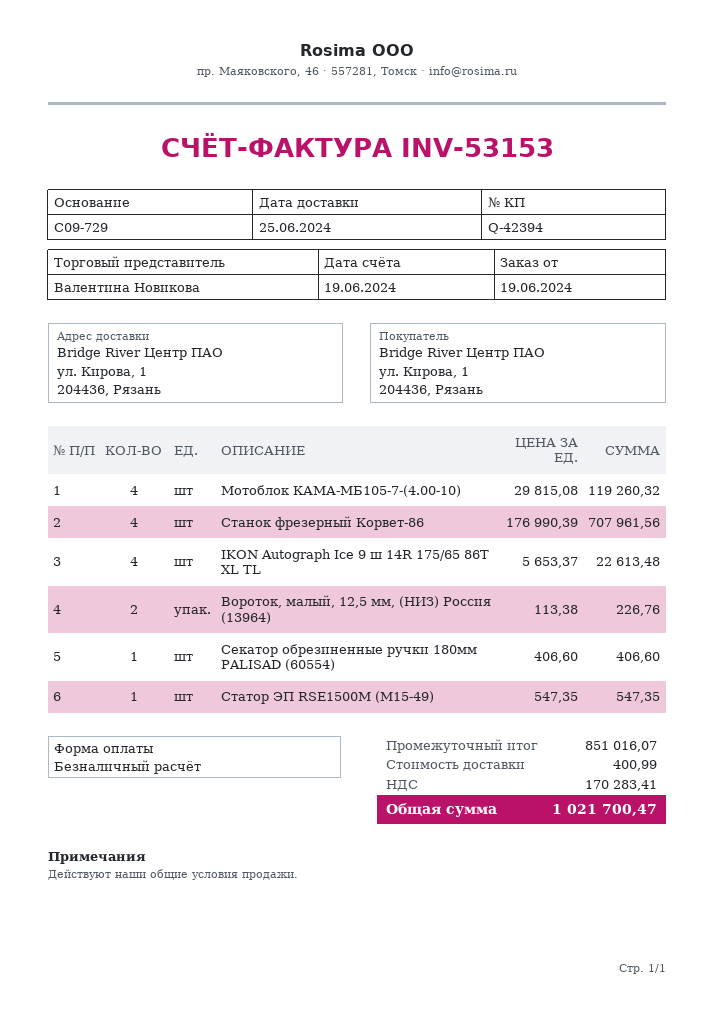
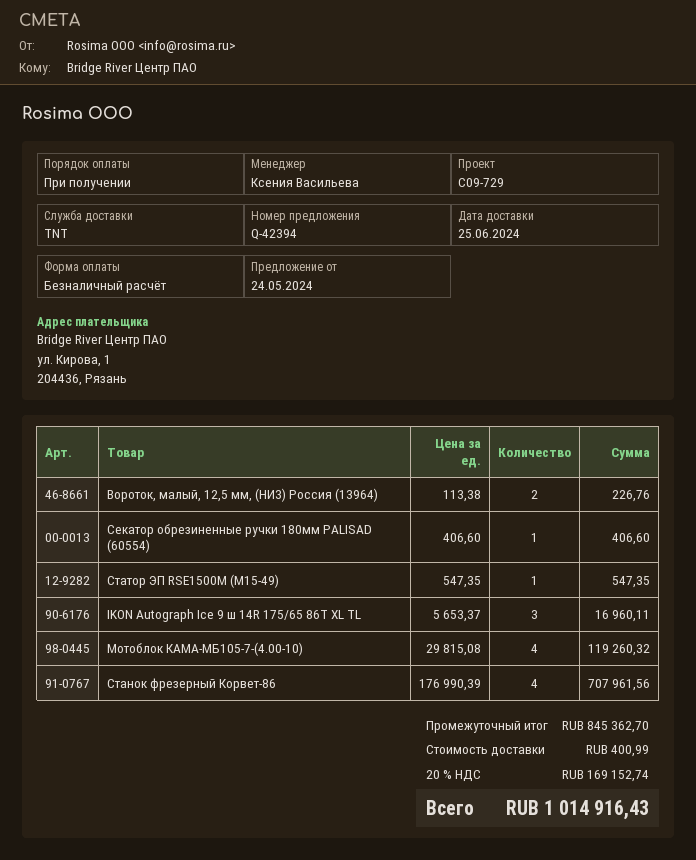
sales rep: Валентина Новикова -> Ксения Васильева
IKON Autograph Ice 9 ш 14R 175/65 86T XL TL: 4 x 5653.37 = 22613.48 -> 3 x 5653.37 = 16960.11
subtotal: 851016.07 -> 845362.70
tax: 170283.41 -> 169152.74
total: 1021700.47 -> 1014916.43

